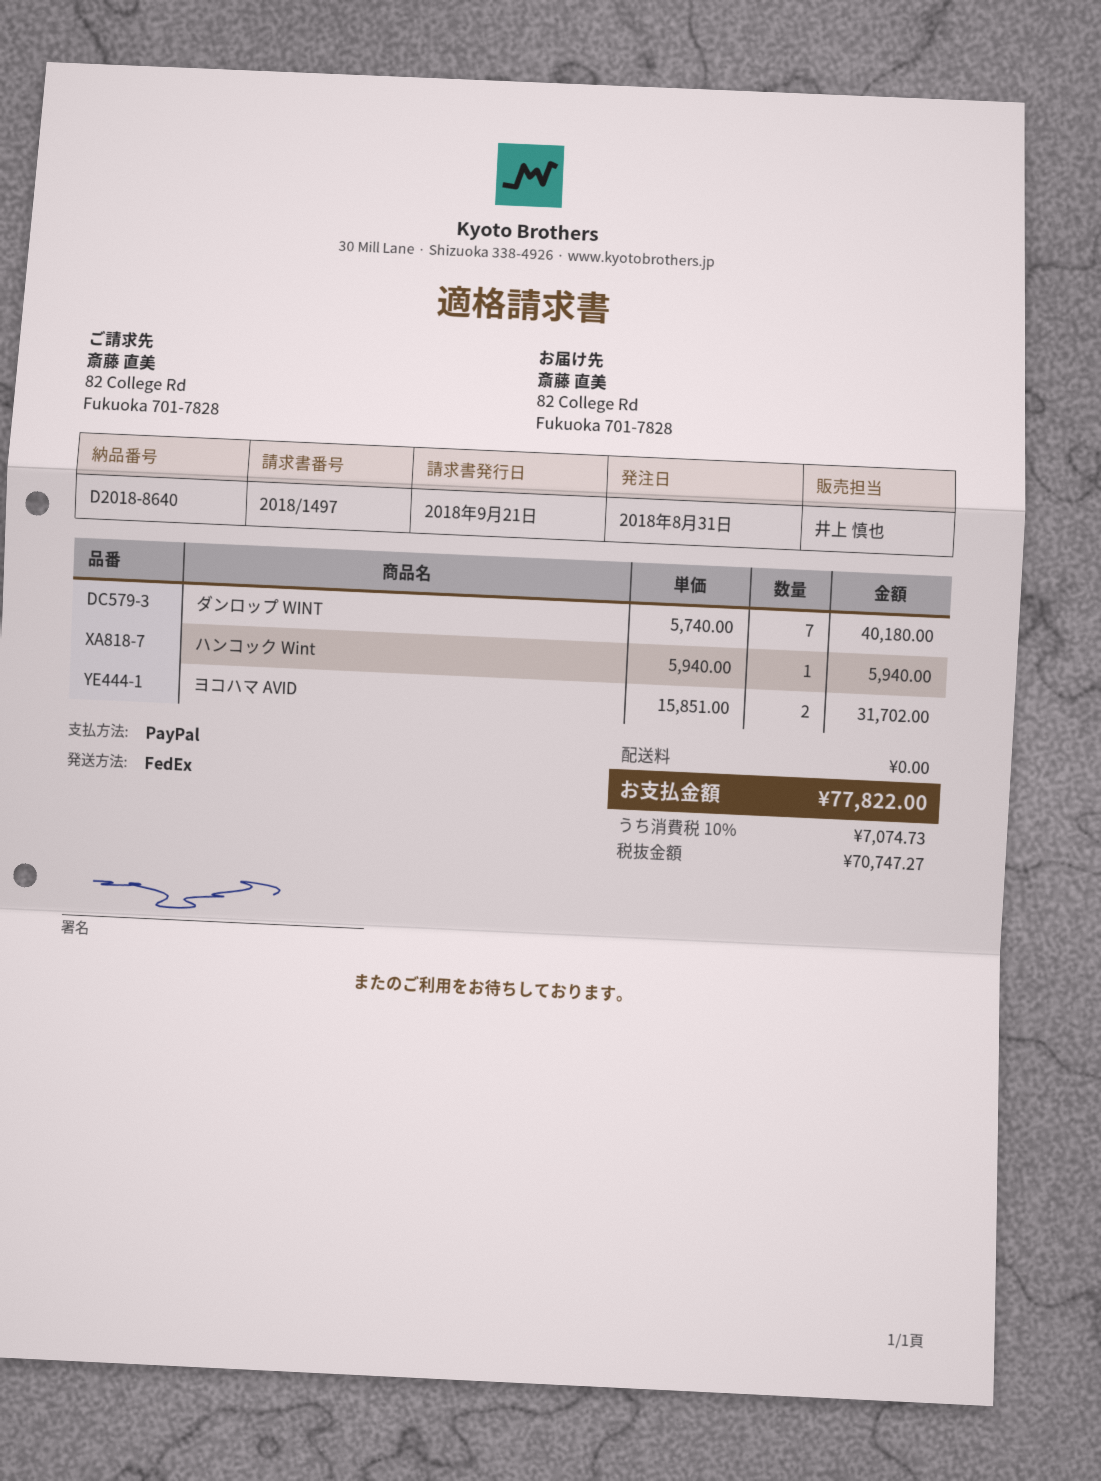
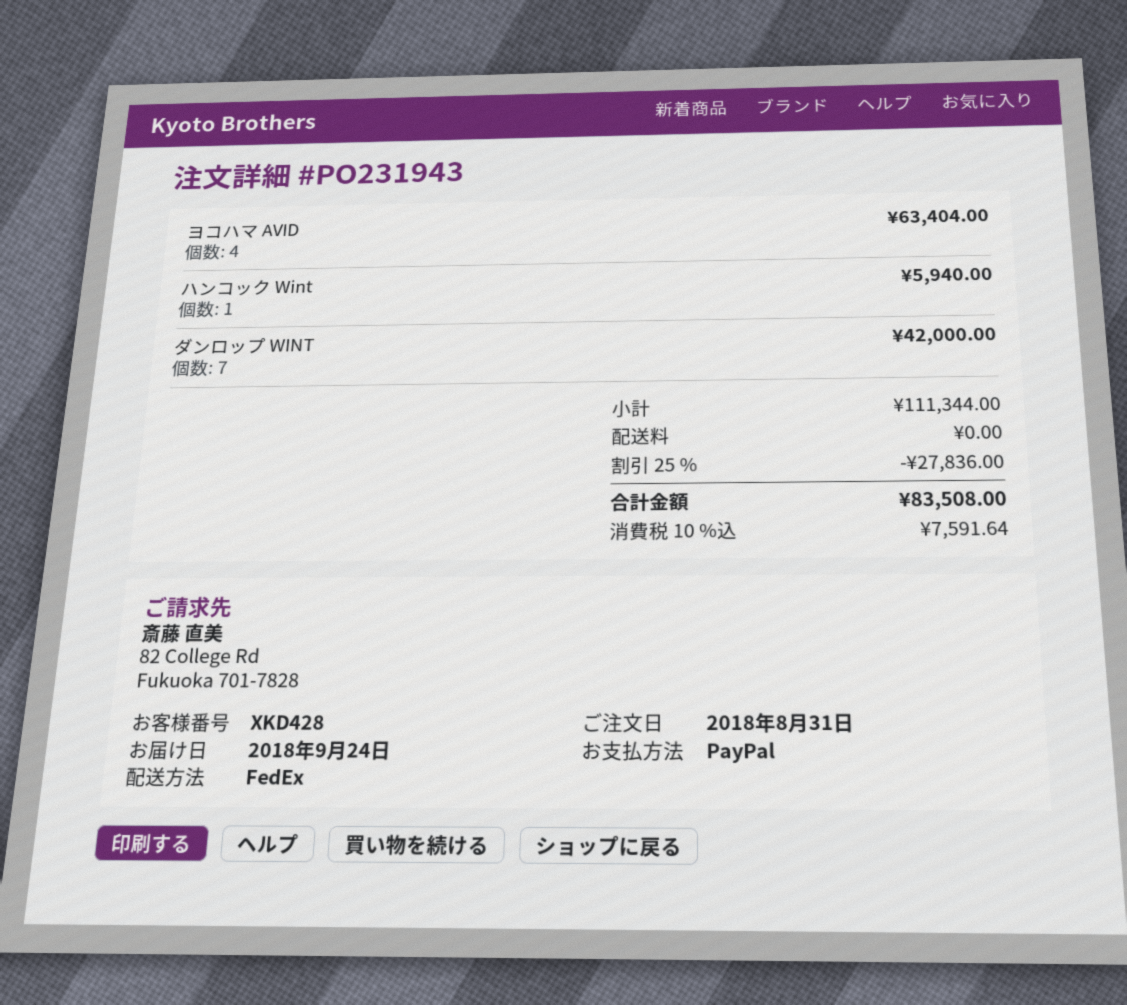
ダンロップ WINT: 7 for 40180.00 -> 7 for 42000.00
ヨコハマ AVID: 2 for 31702.00 -> 4 for 63404.00
discount: none -> 25% = 27836.00
tax: 10% = 7074.73 -> 10% = 7591.64
total: 77822.00 -> 83508.00

